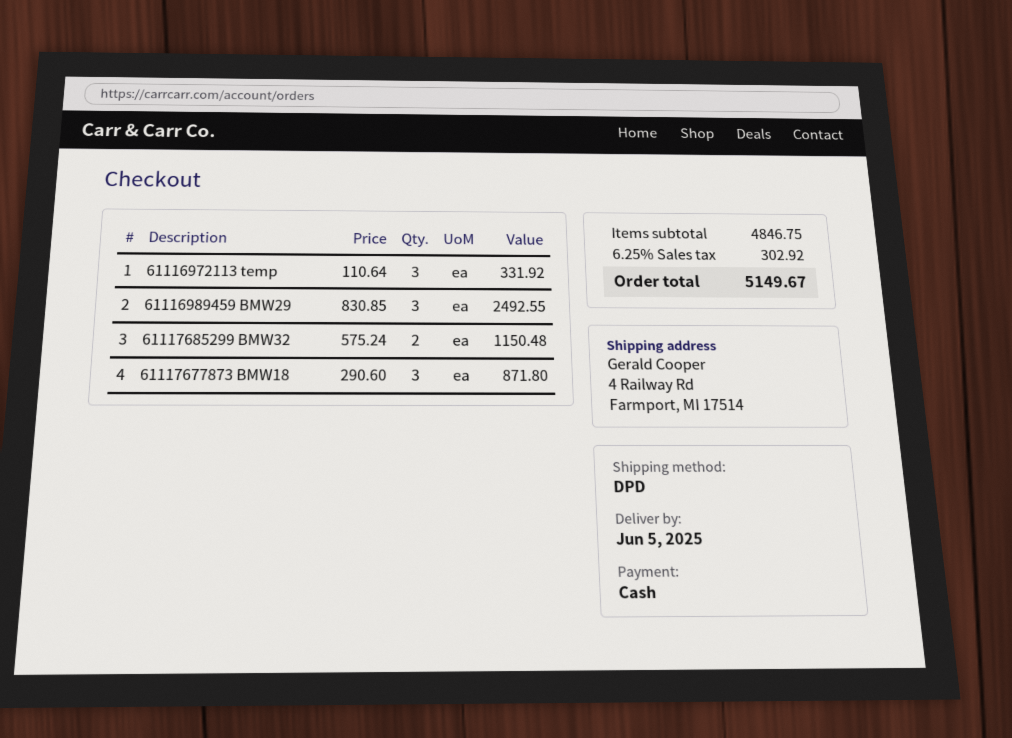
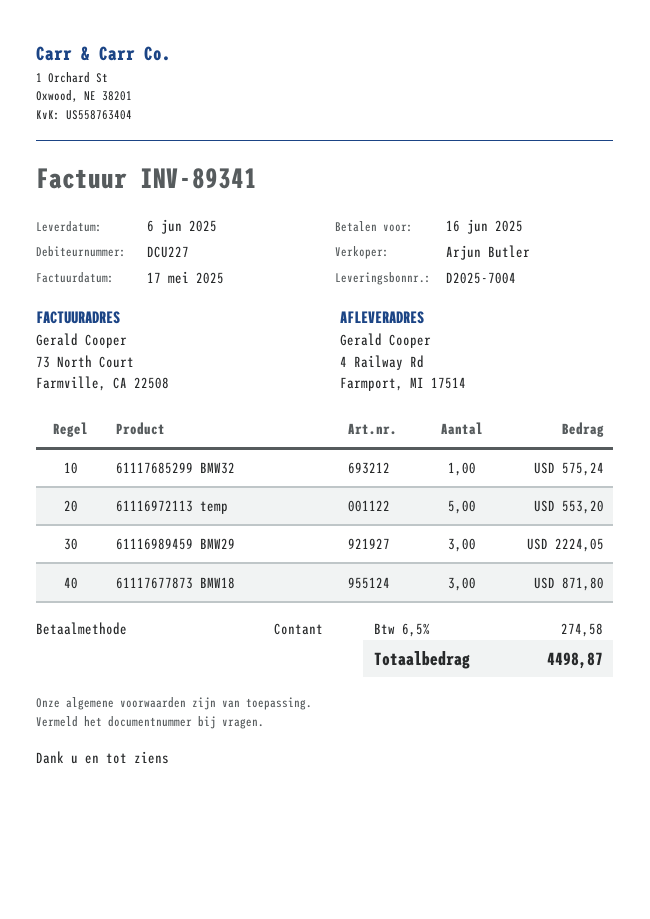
delivery date: 2025-06-05 -> 2025-06-06
61116972113 temp: 3 for 331.92 -> 5 for 553.20
61116989459 BMW29: 3 for 2492.55 -> 3 for 2224.05
61117685299 BMW32: 2 for 1150.48 -> 1 for 575.24
tax: 6.25% = 302.92 -> 6.5% = 274.58
total: 5149.67 -> 4498.87

